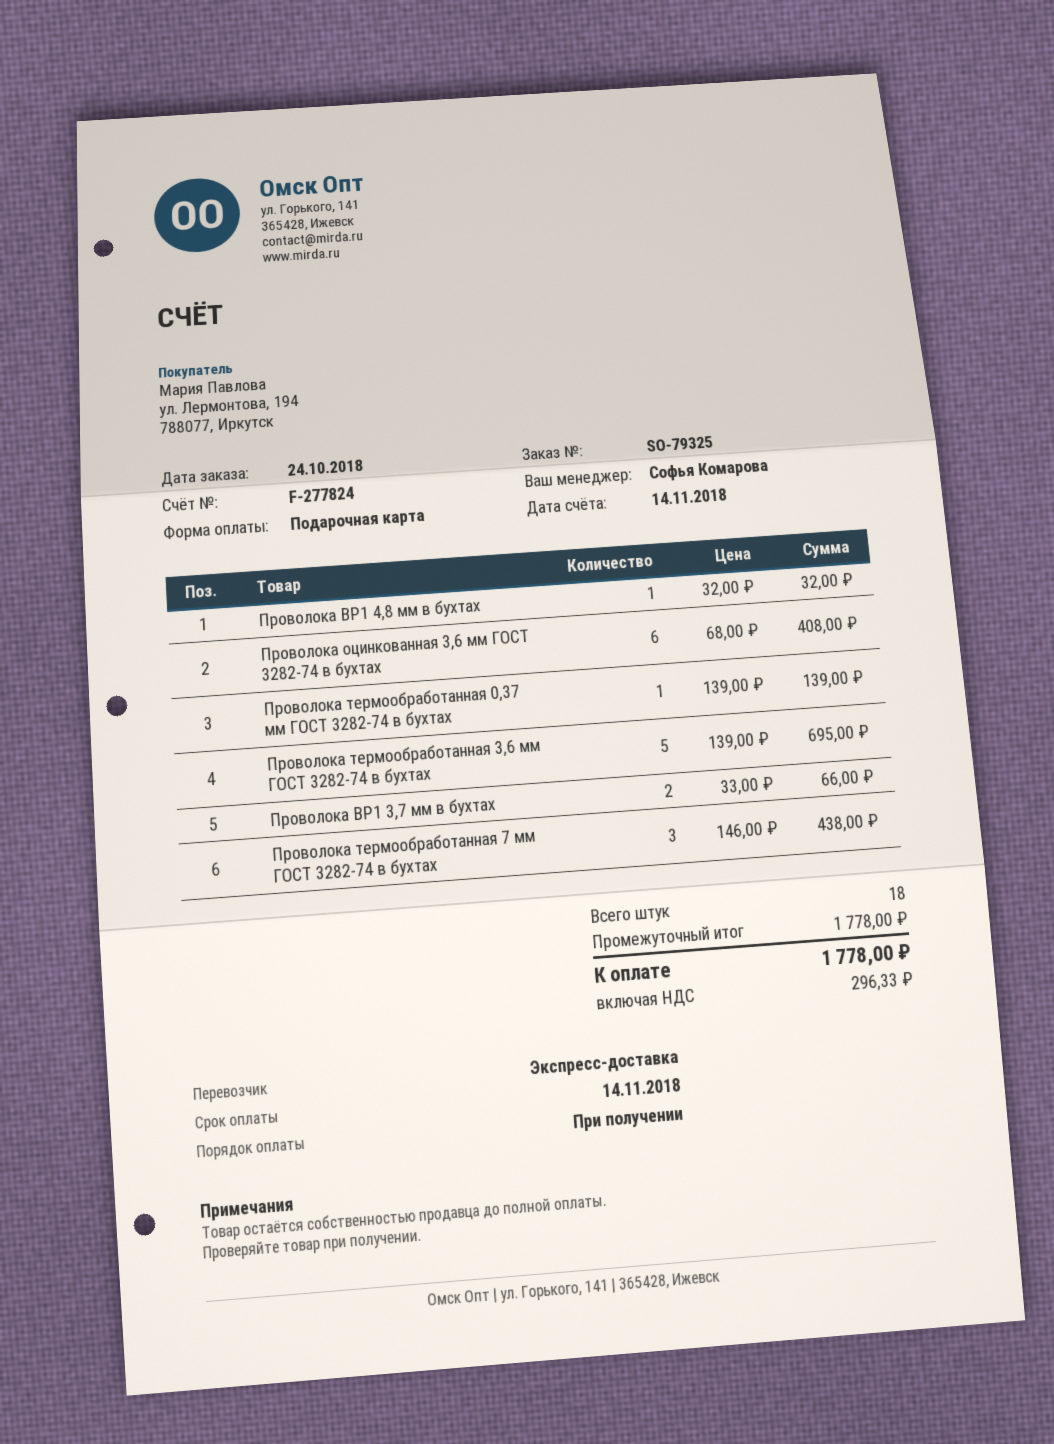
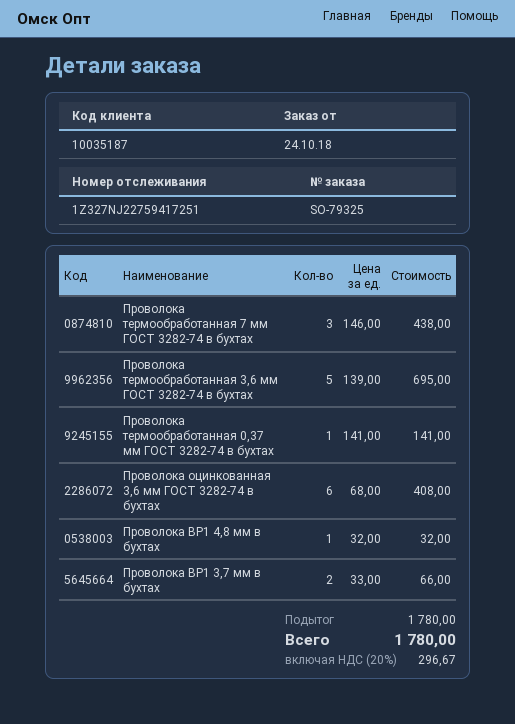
Проволока термообработанная 0,37 мм ГОСТ 3282-74 в бухтах: 1 x 139.00 = 139.00 -> 1 x 141.00 = 141.00
subtotal: 1778.00 -> 1780.00
tax: 296.33 -> 296.67
total: 1778.00 -> 1780.00

